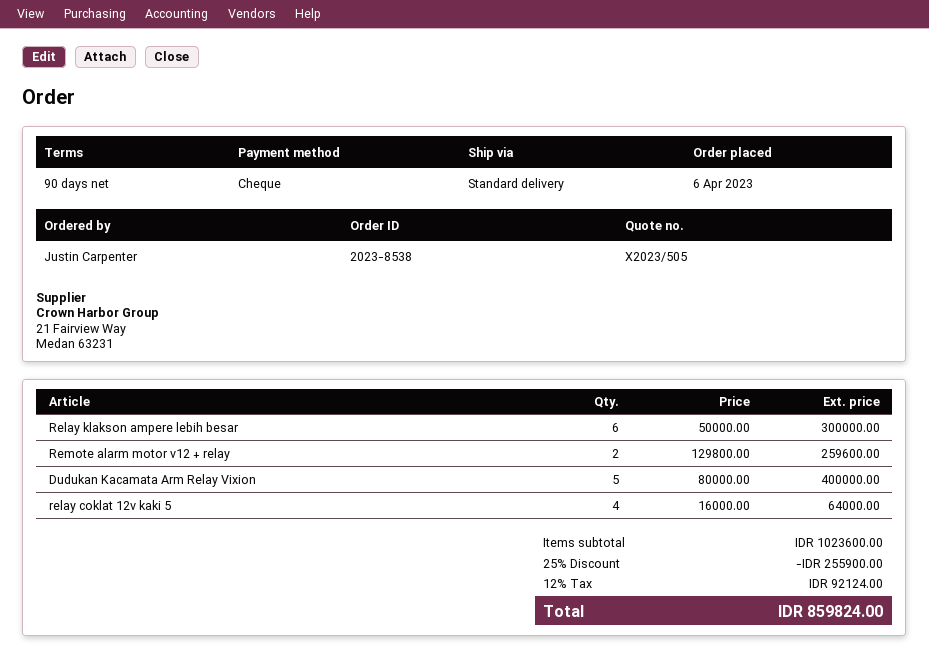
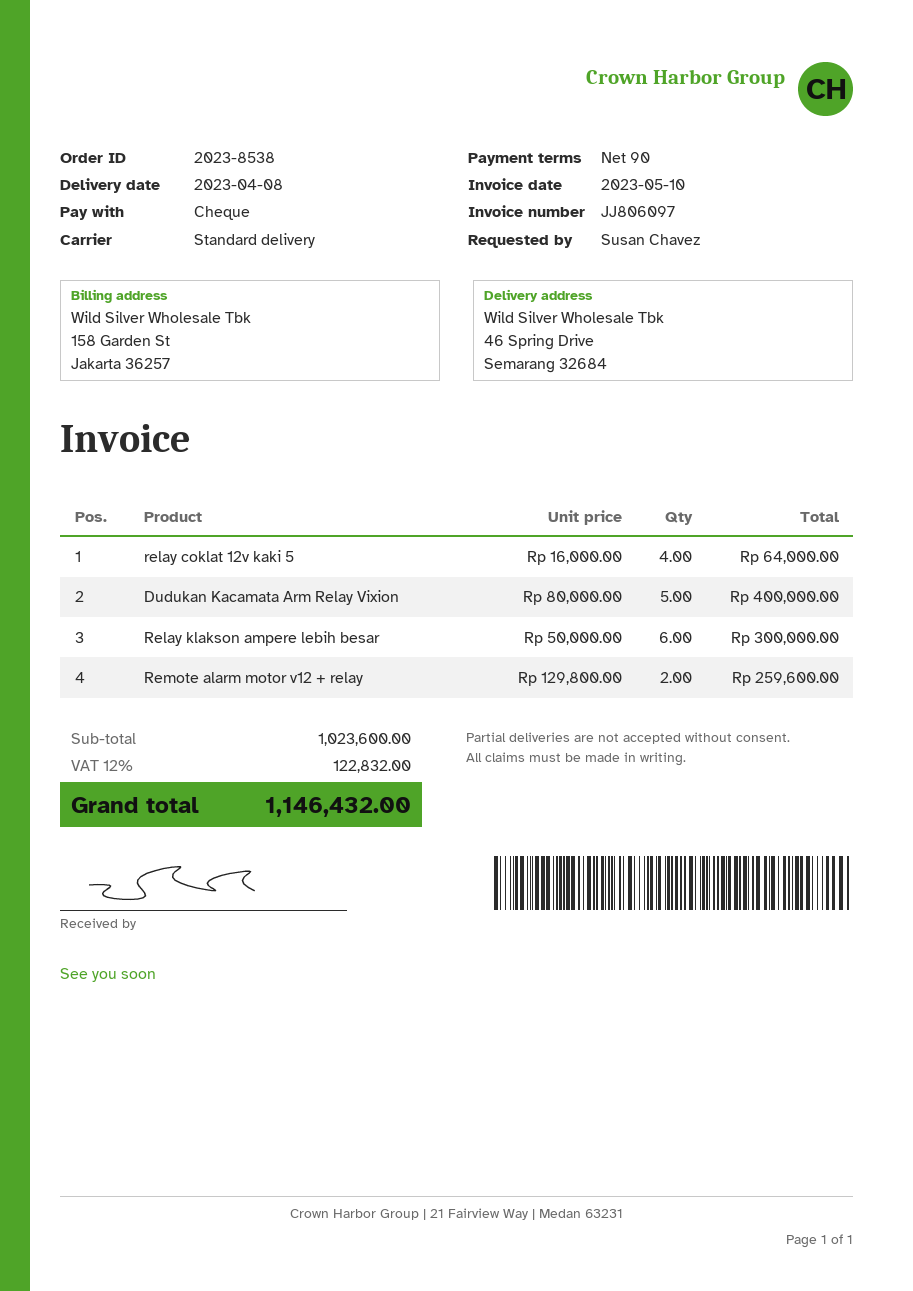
ordered by: Justin Carpenter -> Susan Chavez
discount: 25% = 255900.00 -> none
tax: 12% = 92124.00 -> 12% = 122832.00
total: 859824.00 -> 1146432.00

